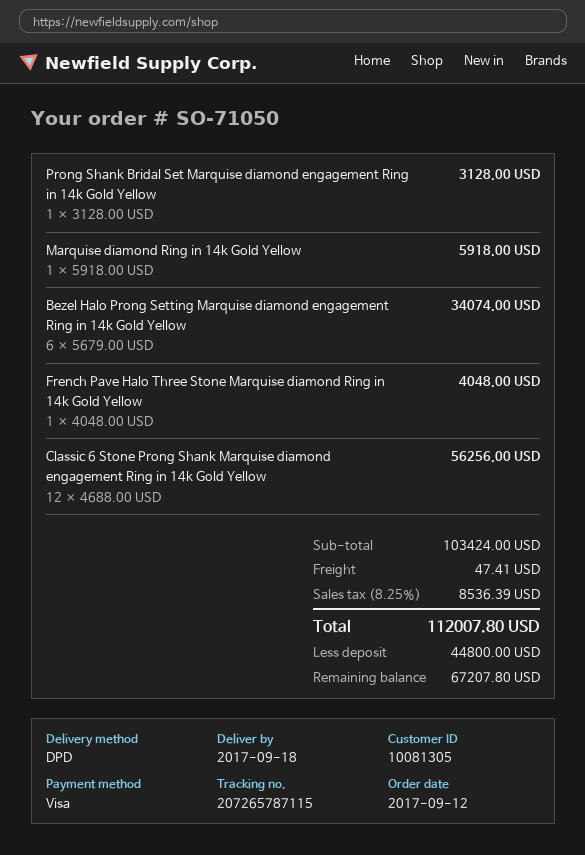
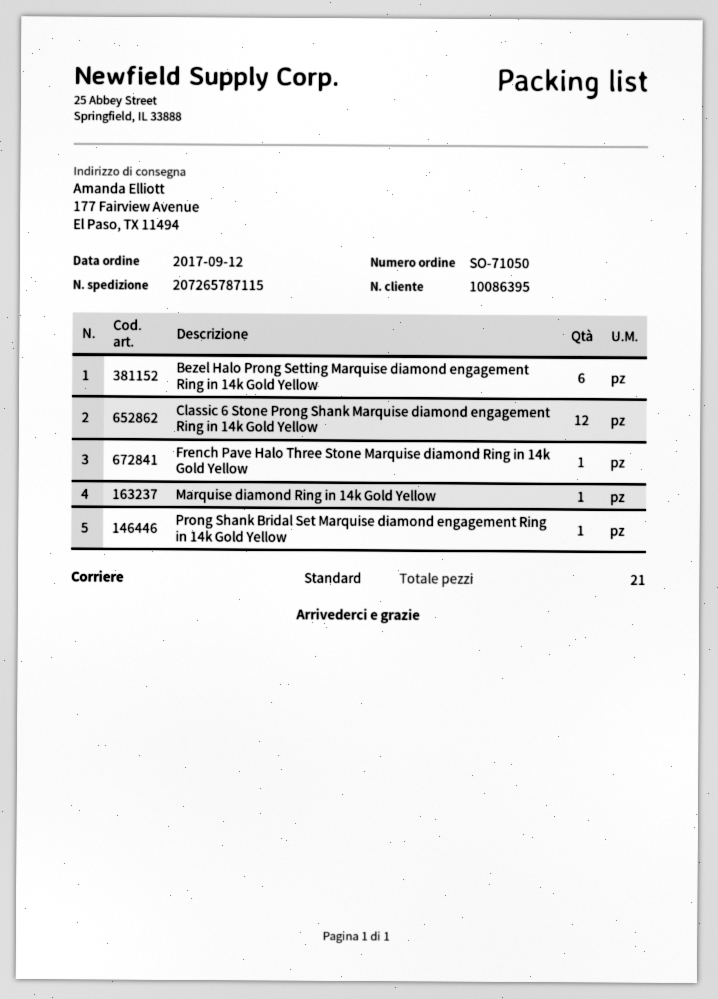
customer number: 10081305 -> 10086395
shipping method: DPD -> standard

